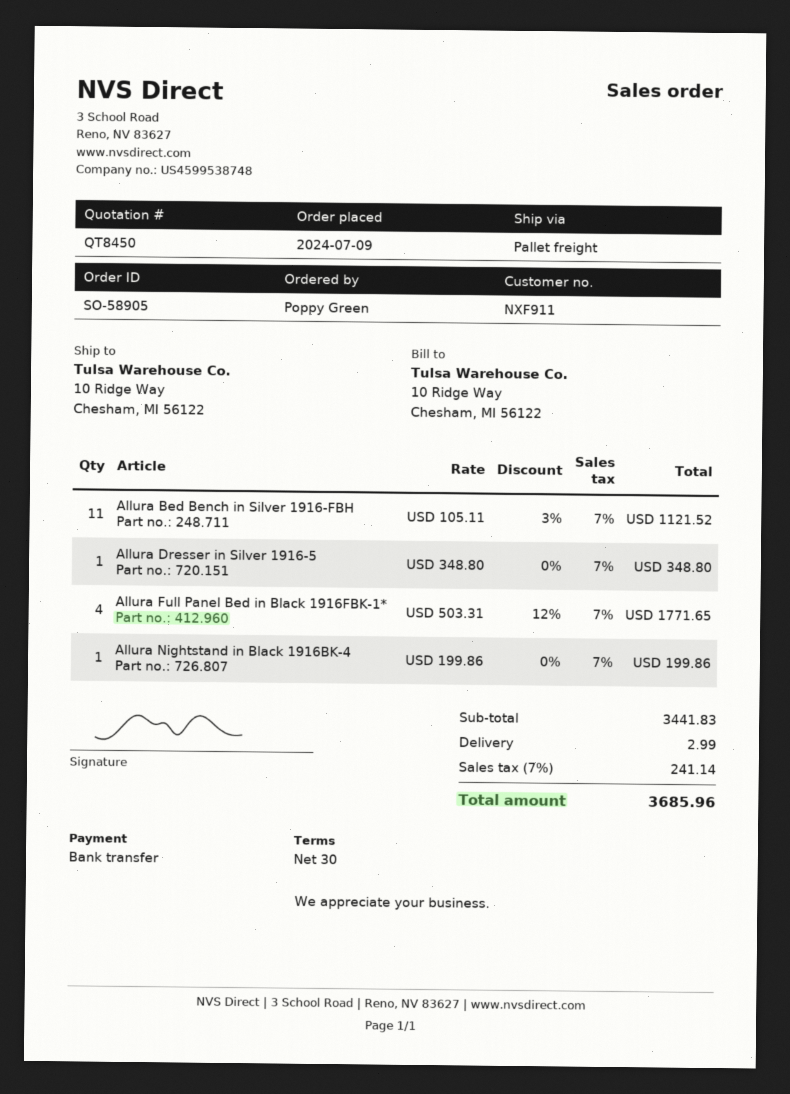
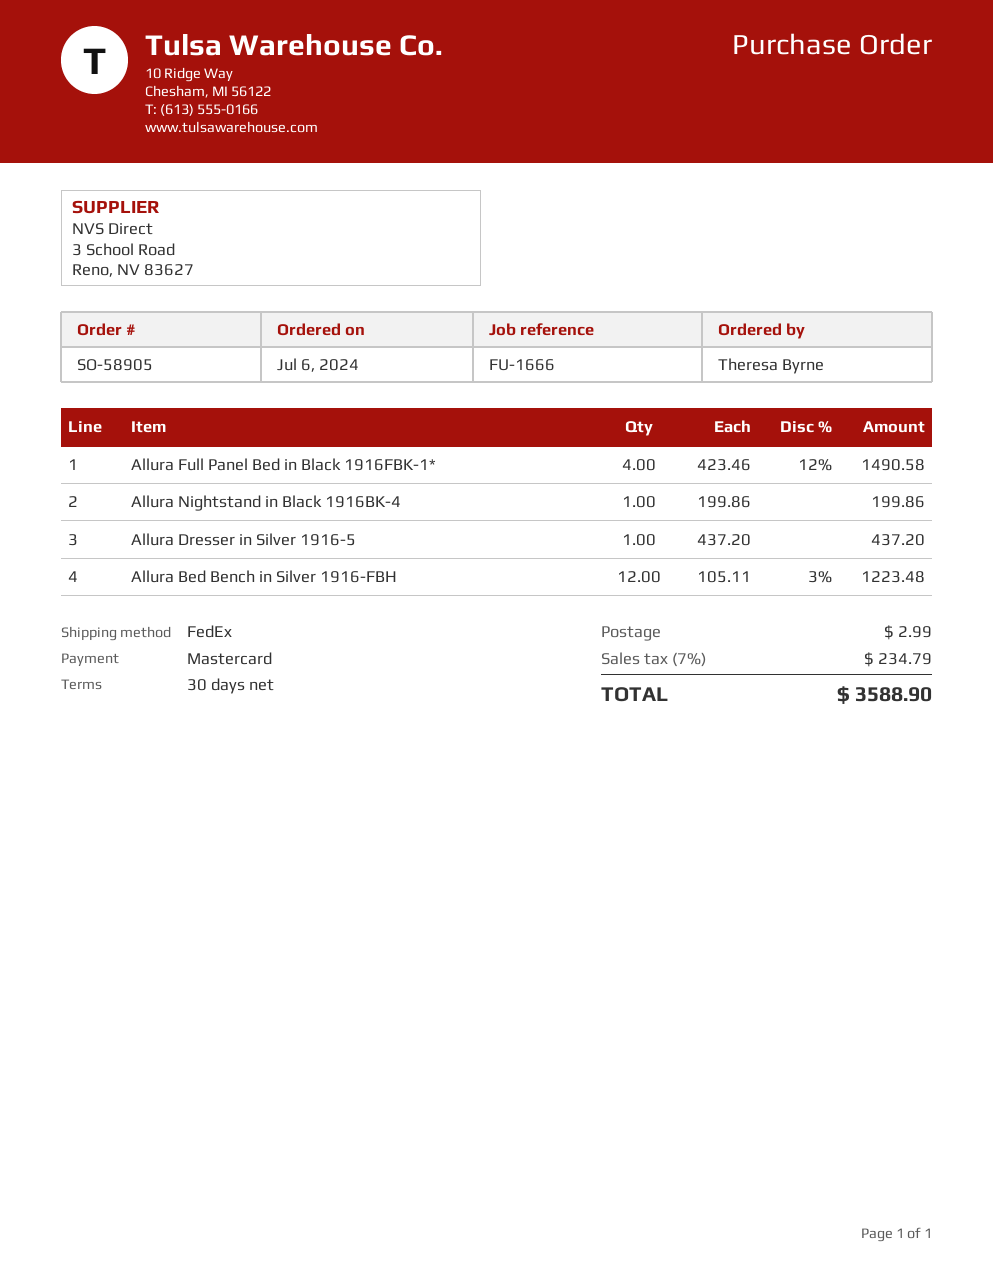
order date: 2024-07-09 -> 2024-07-06
ordered by: Poppy Green -> Theresa Byrne
payment method: bank transfer -> Mastercard
shipping method: pallet freight -> FedEx
Allura Bed Bench in Silver 1916-FBH: 11 x 105.11 - 3% = 1121.52 -> 12 x 105.11 - 3% = 1223.48
Allura Dresser in Silver 1916-5: 1 x 348.80 = 348.80 -> 1 x 437.20 = 437.20
Allura Full Panel Bed in Black 1916FBK-1*: 4 x 503.31 - 12% = 1771.65 -> 4 x 423.46 - 12% = 1490.58
tax: 7% = 241.14 -> 7% = 234.79
total: 3685.96 -> 3588.90

